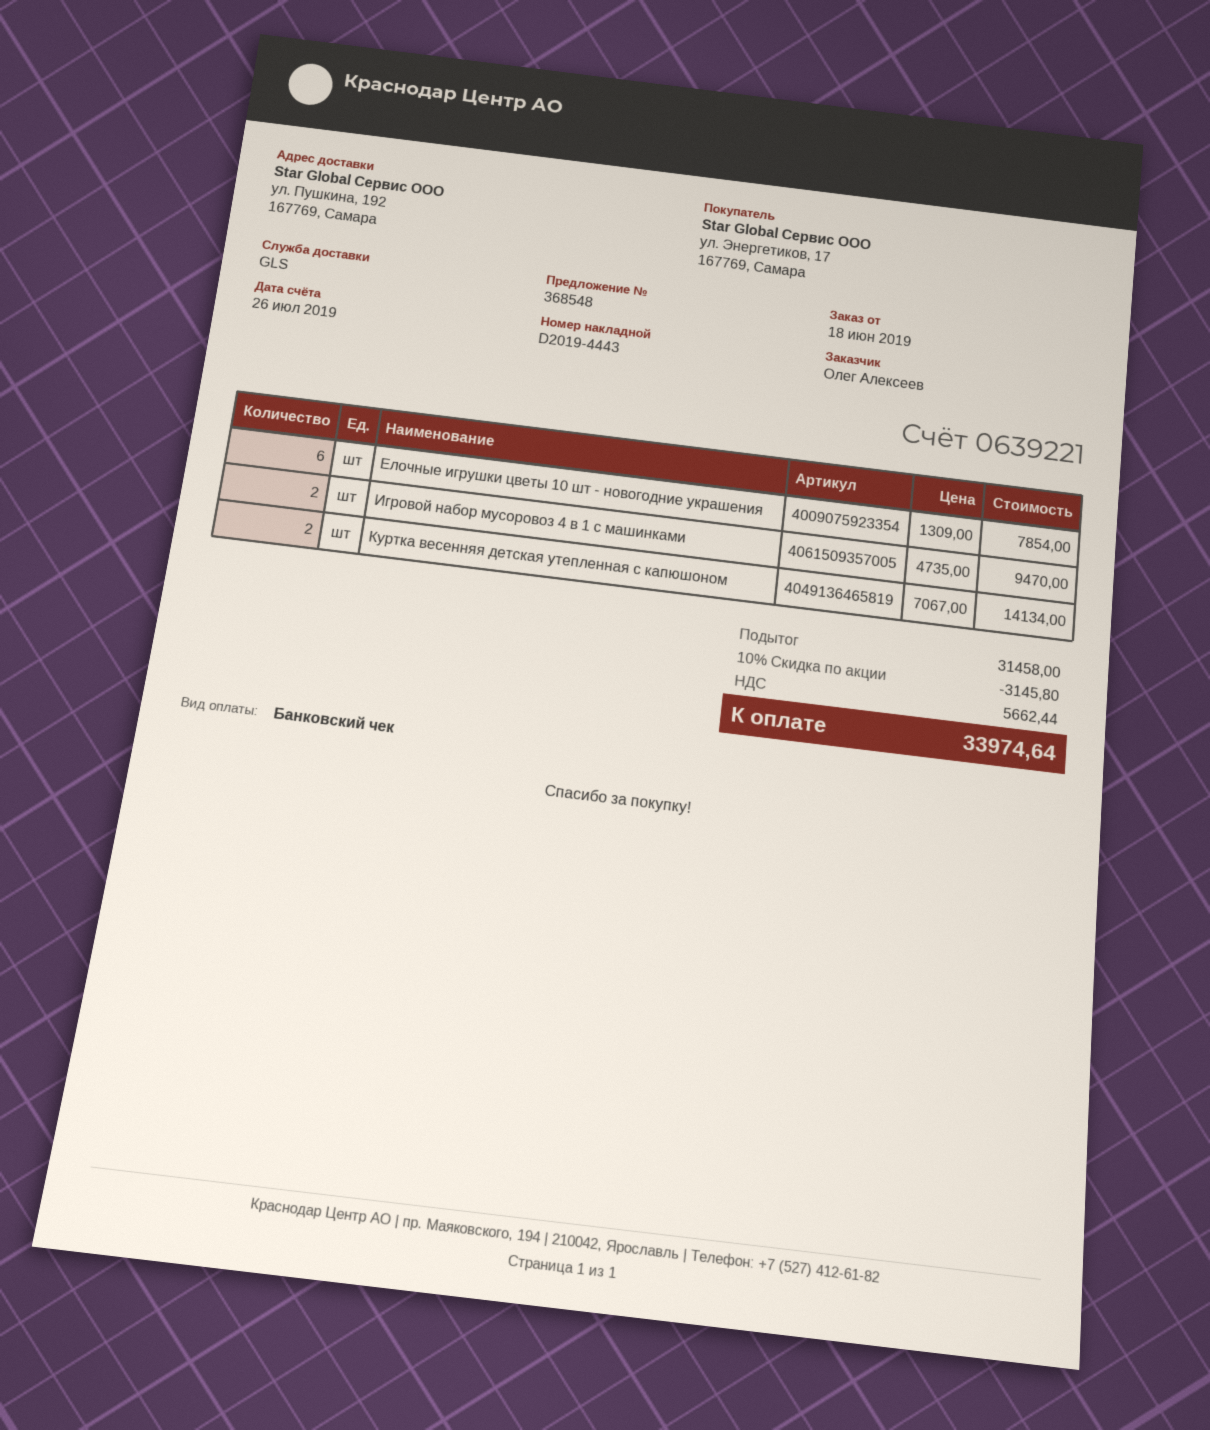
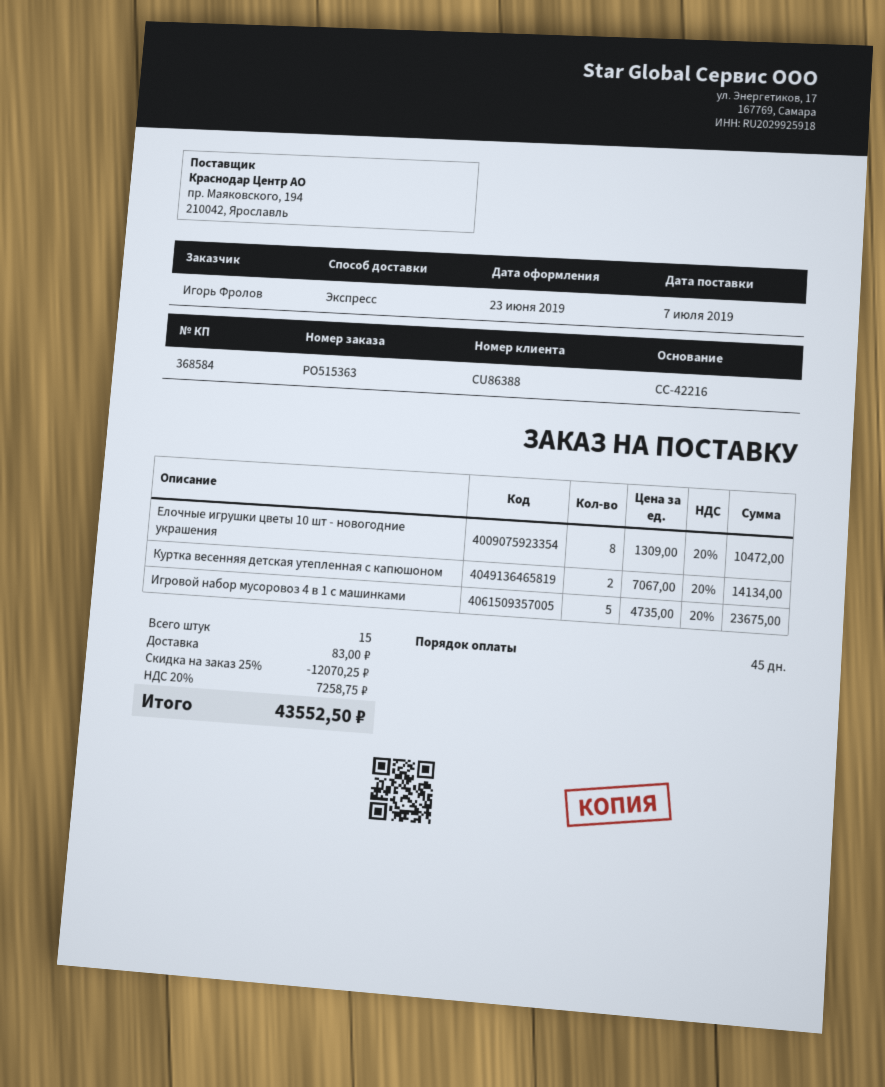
quote number: 368548 -> 368584
order date: 2019-06-18 -> 2019-06-23
ordered by: Олег Алексеев -> Игорь Фролов
shipping method: GLS -> express
Елочные игрушки цветы 10 шт - новогодние украшения: 6 x 1309.00 = 7854.00 -> 8 x 1309.00 = 10472.00
Игровой набор мусоровоз 4 в 1 с машинками: 2 x 4735.00 = 9470.00 -> 5 x 4735.00 = 23675.00
discount: 10% = 3145.80 -> 25% = 12070.25
shipping: none -> 83.00
tax: 5662.44 -> 7258.75
total: 33974.64 -> 43552.50

